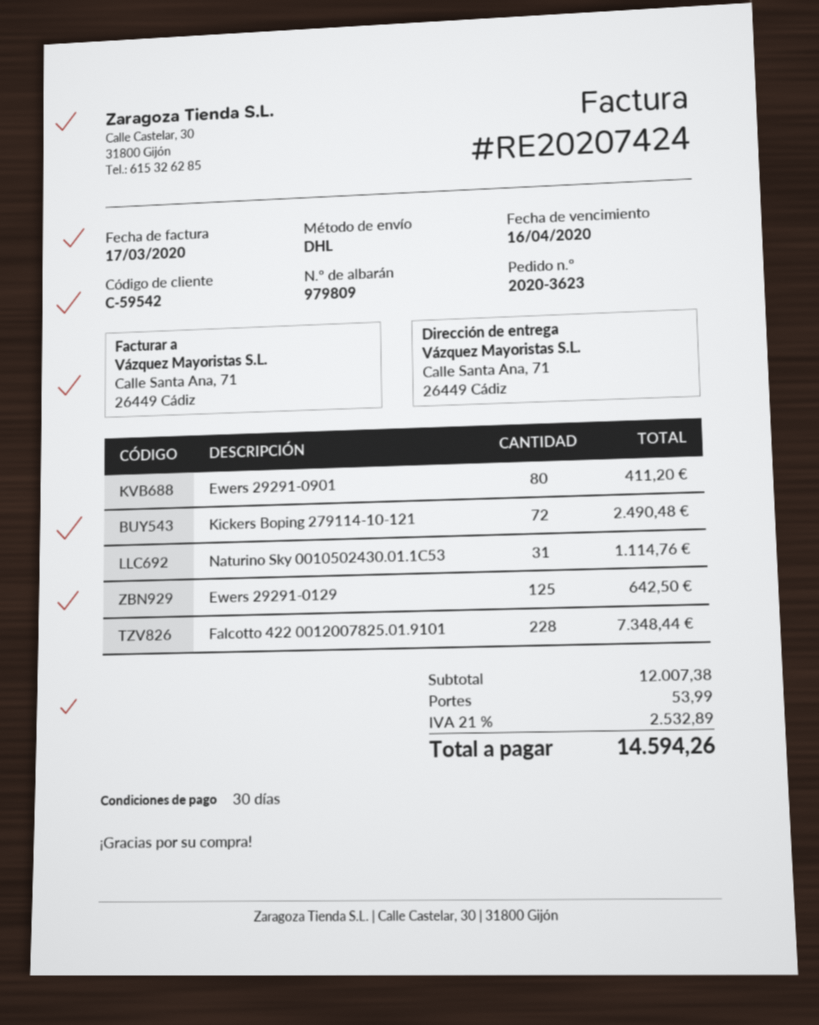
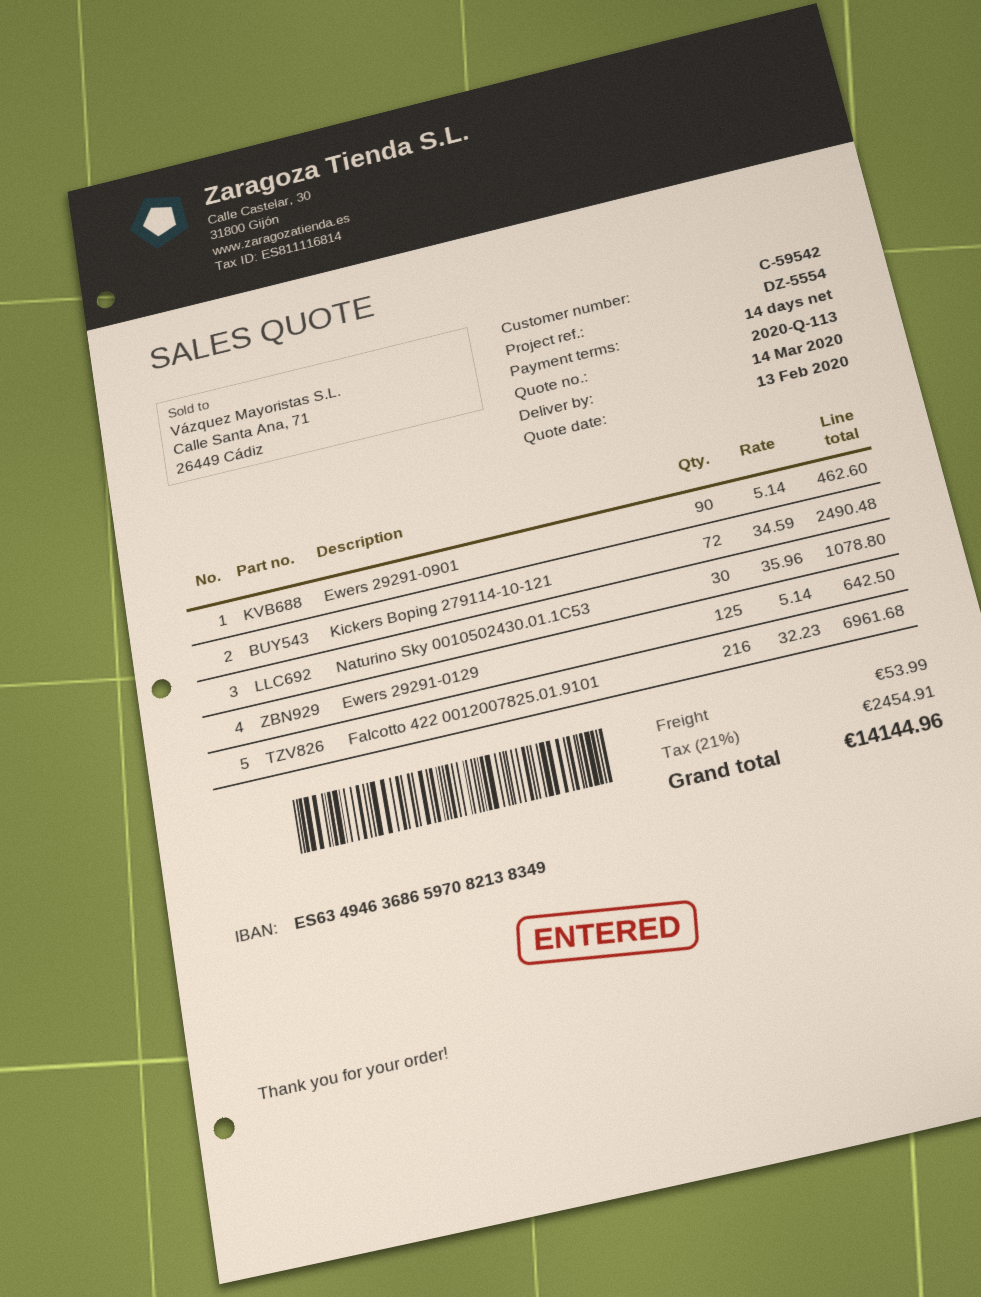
payment terms: 30 days -> 14 days
Ewers 29291-0901: 80 for 411.20 -> 90 for 462.60
Naturino Sky 0010502430.01.1C53: 31 for 1114.76 -> 30 for 1078.80
Falcotto 422 0012007825.01.9101: 228 for 7348.44 -> 216 for 6961.68
tax: 21% = 2532.89 -> 21% = 2454.91
total: 14594.26 -> 14144.96

